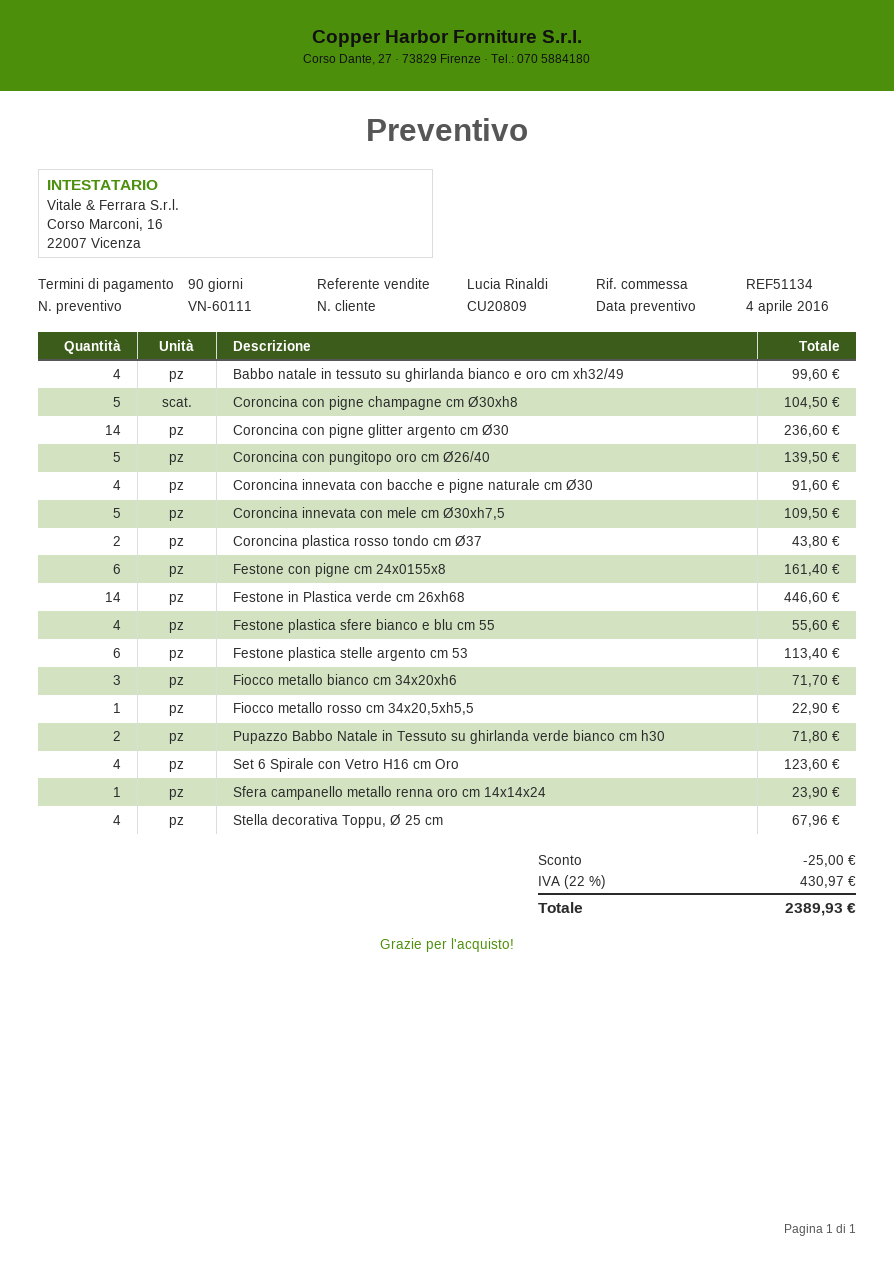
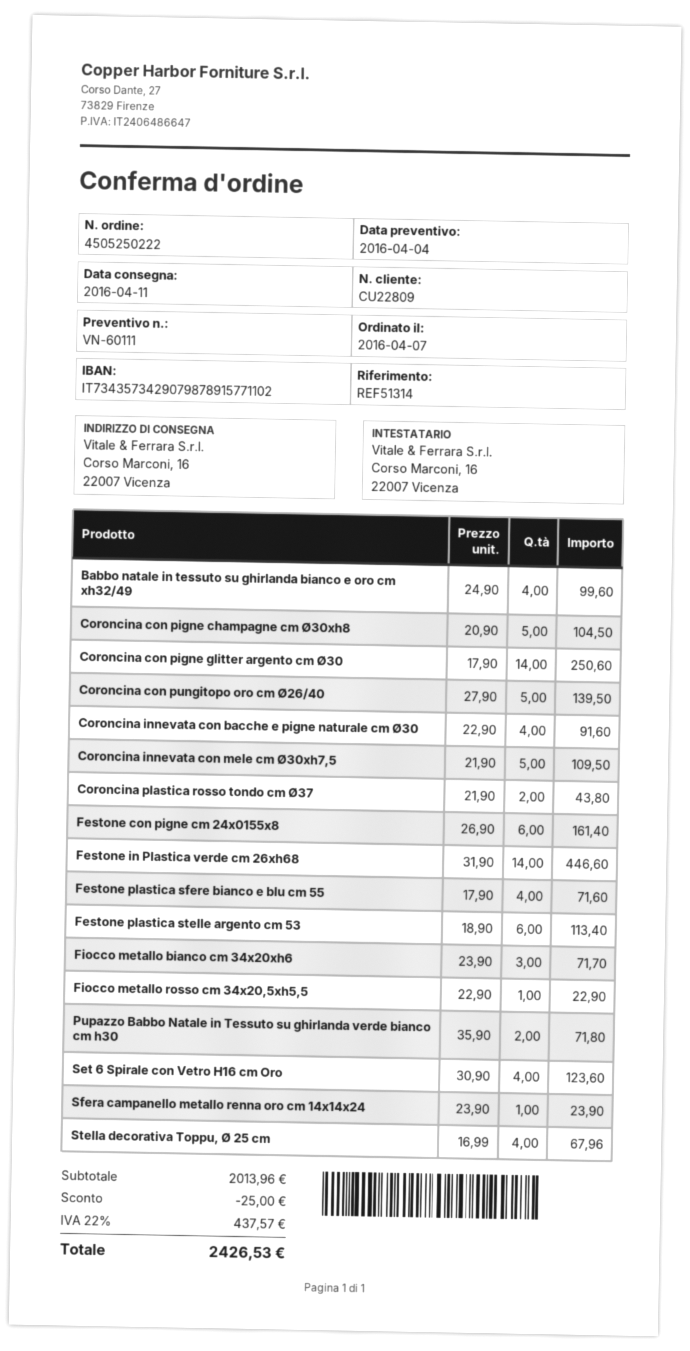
customer number: CU20809 -> CU22809
reference: REF51134 -> REF51314
Coroncina con pigne glitter argento cm Ø30: 14 for 236.60 -> 14 for 250.60
Festone plastica sfere bianco e blu cm 55: 4 for 55.60 -> 4 for 71.60
tax: 22% = 430.97 -> 22% = 437.57
total: 2389.93 -> 2426.53

